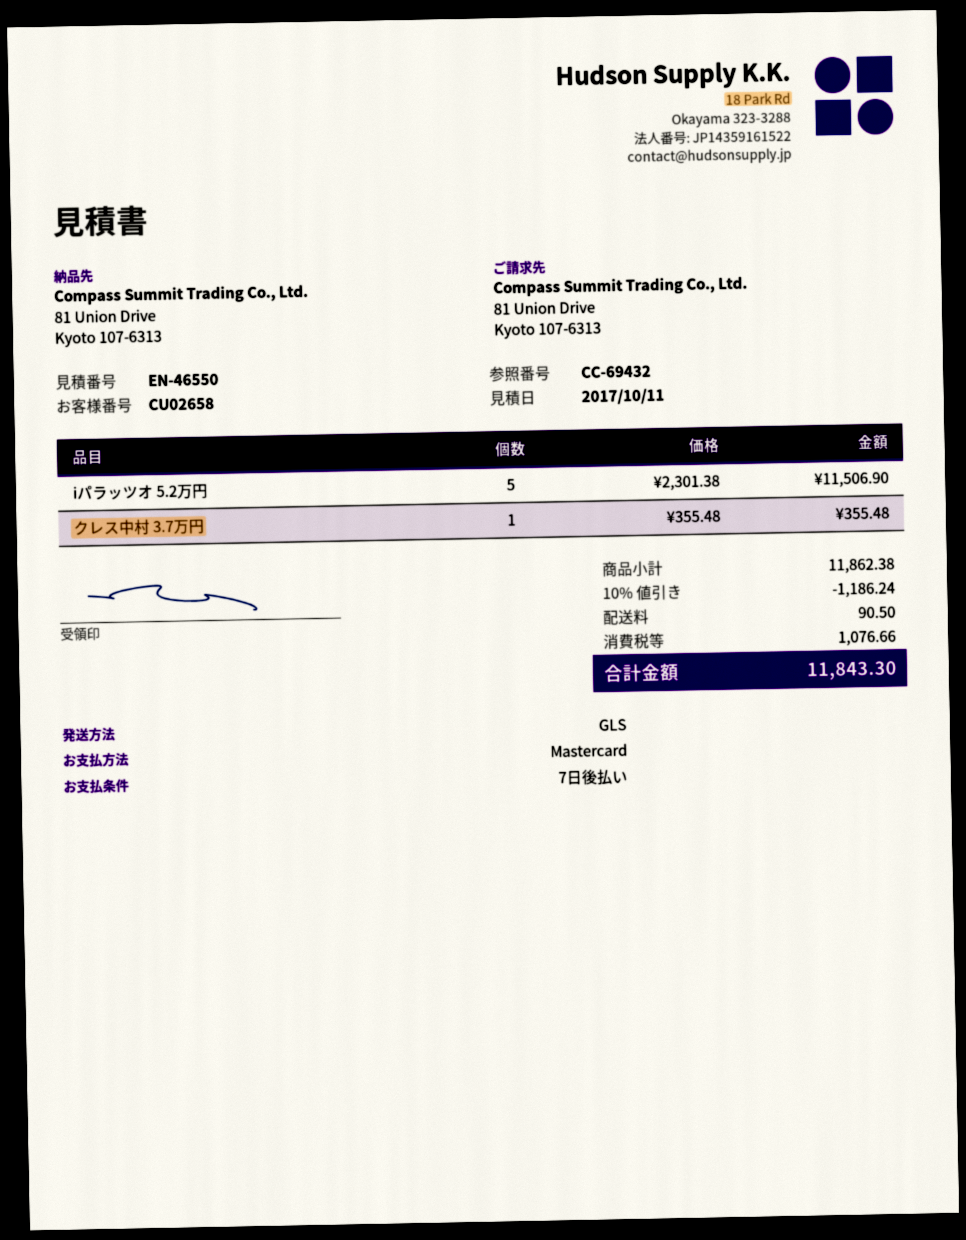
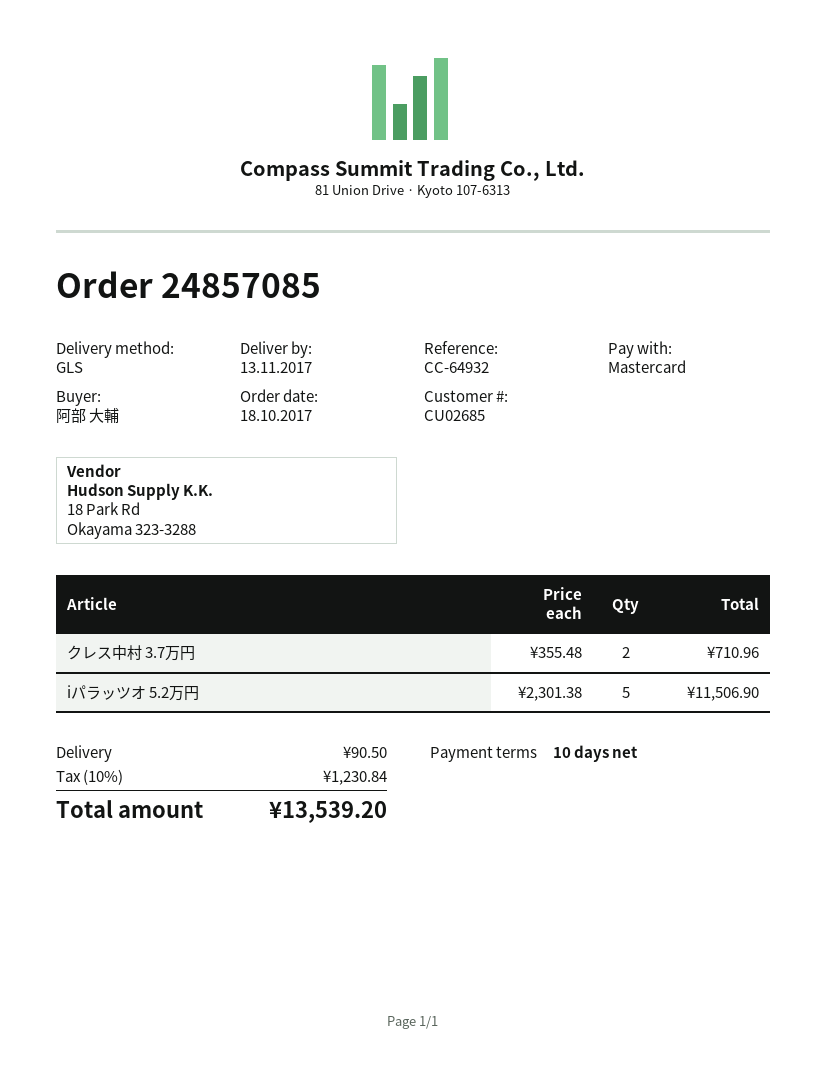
payment terms: 7 days -> 10 days
customer number: CU02658 -> CU02685
reference: CC-69432 -> CC-64932
クレス中村 3.7万円: 1 x 355.48 = 355.48 -> 2 x 355.48 = 710.96
discount: 10% = 1186.24 -> none
tax: 1076.66 -> 1230.84
total: 11843.30 -> 13539.20

